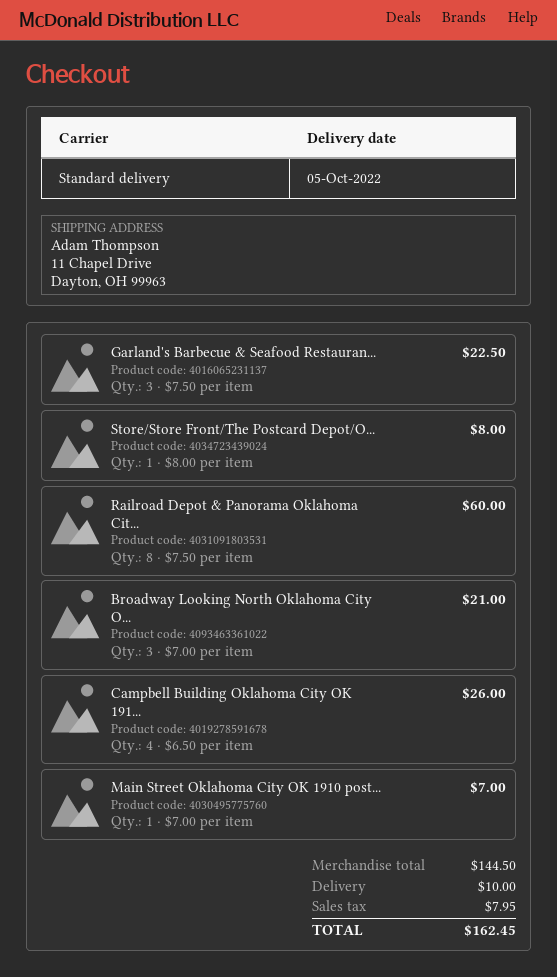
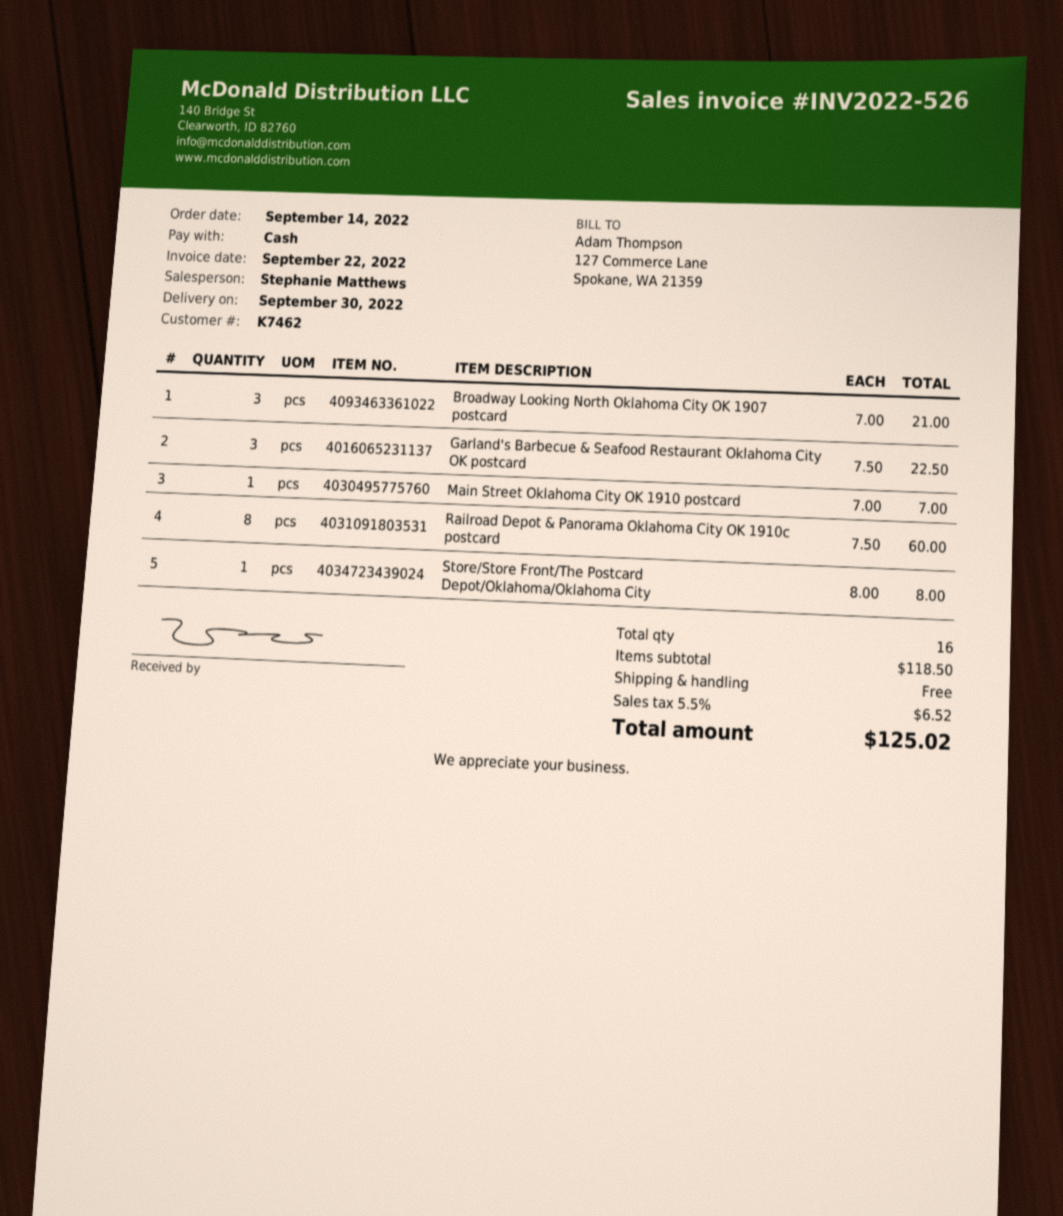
delivery date: 2022-10-05 -> 2022-09-30
Campbell Building Oklahoma City OK 191...: 4 x 6.50 = 26.00 -> none
subtotal: 144.50 -> 118.50
shipping: 10.00 -> 0.00
tax: 7.95 -> 6.52
total: 162.45 -> 125.02

